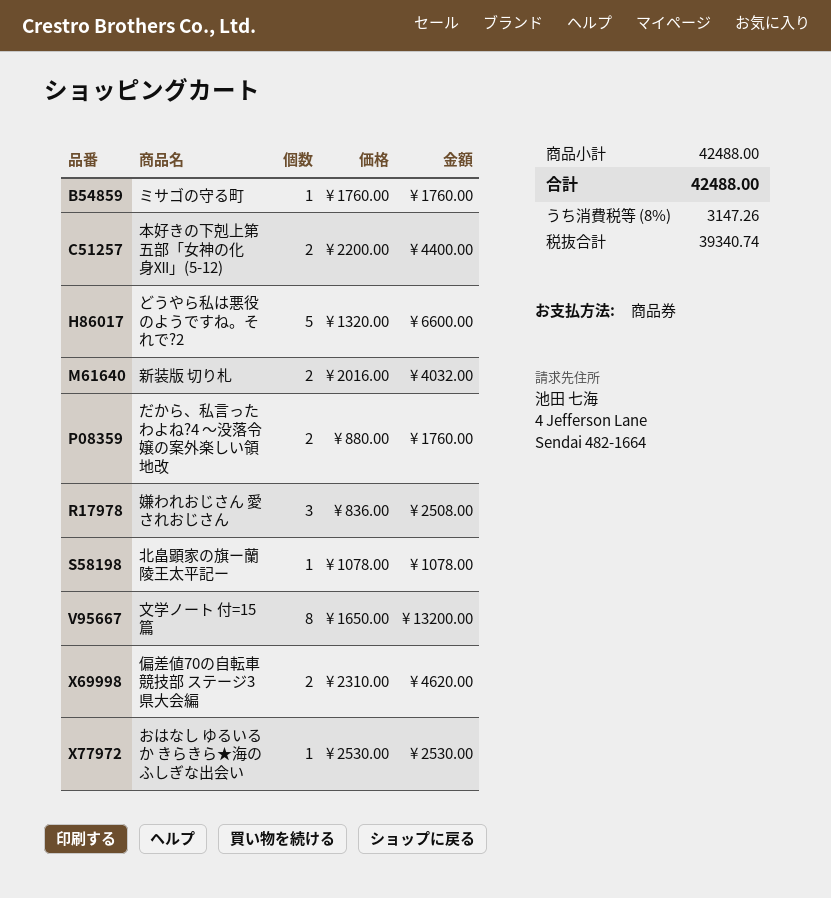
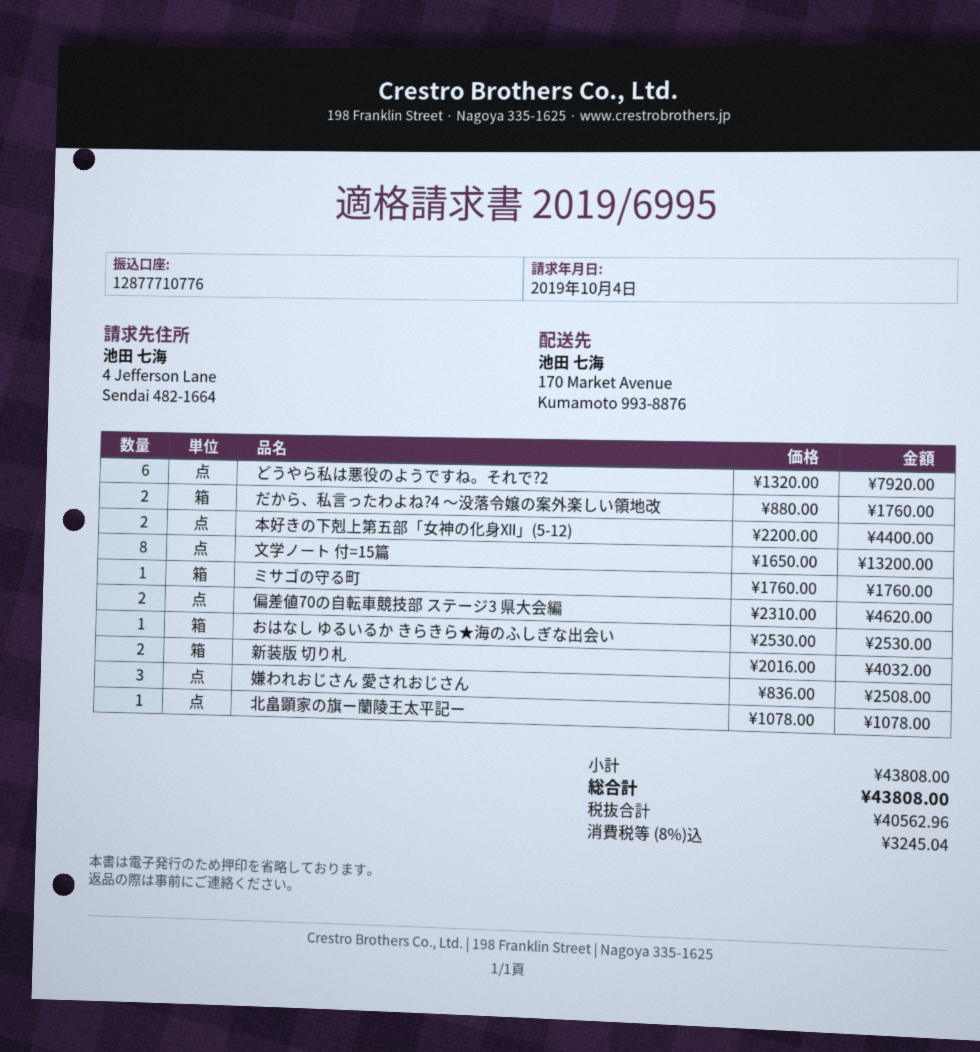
どうやら私は悪役のようですね。それで?2: 5 x 1320.00 = 6600.00 -> 6 x 1320.00 = 7920.00
subtotal: 42488.00 -> 43808.00
net: 39340.74 -> 40562.96
tax: 8% = 3147.26 -> 8% = 3245.04
total: 42488.00 -> 43808.00

